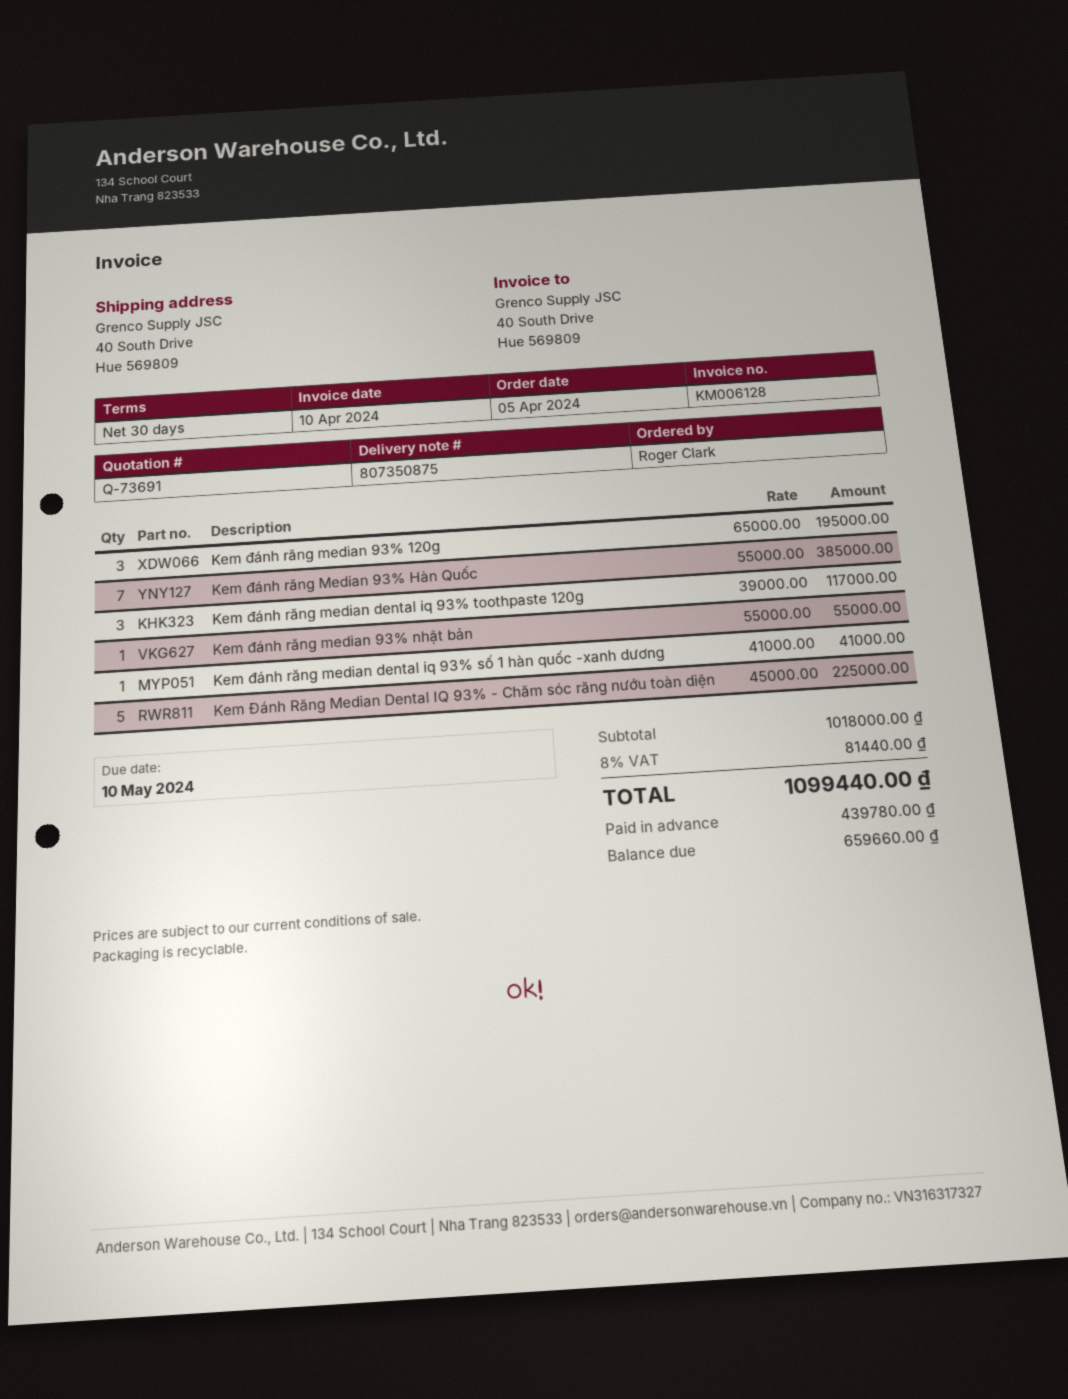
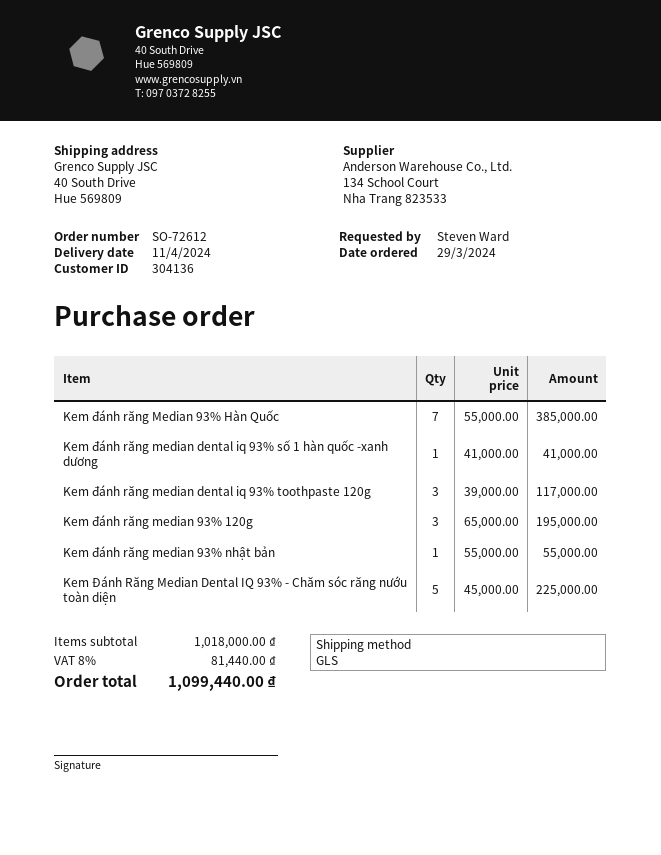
order date: 2024-04-05 -> 2024-03-29
ordered by: Roger Clark -> Steven Ward

